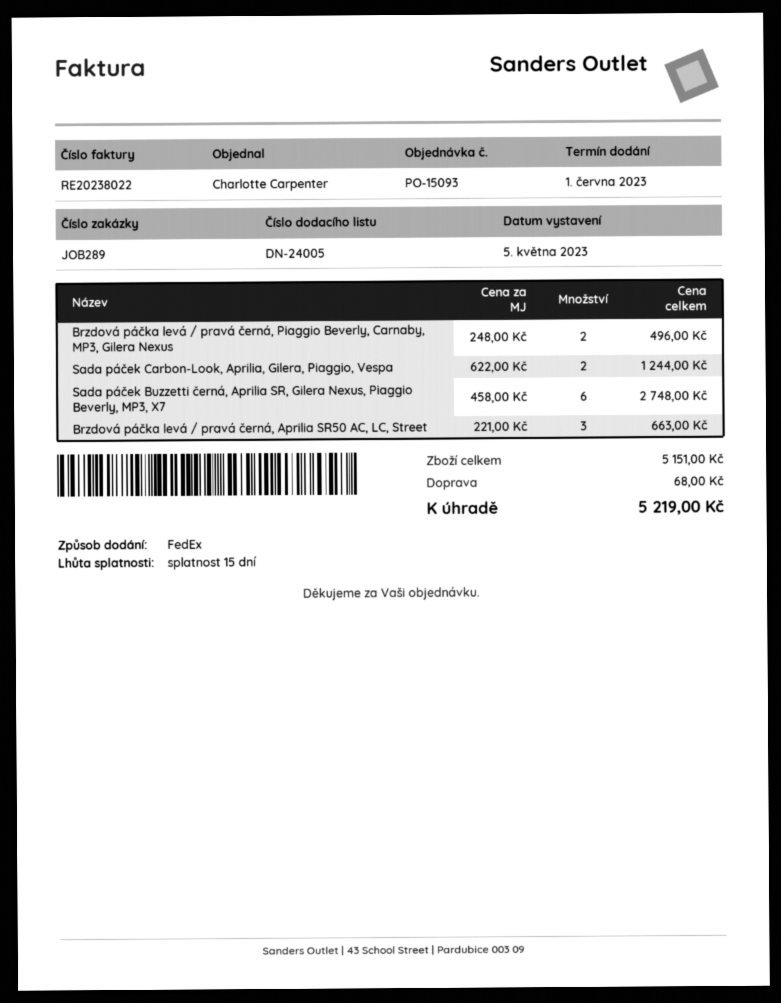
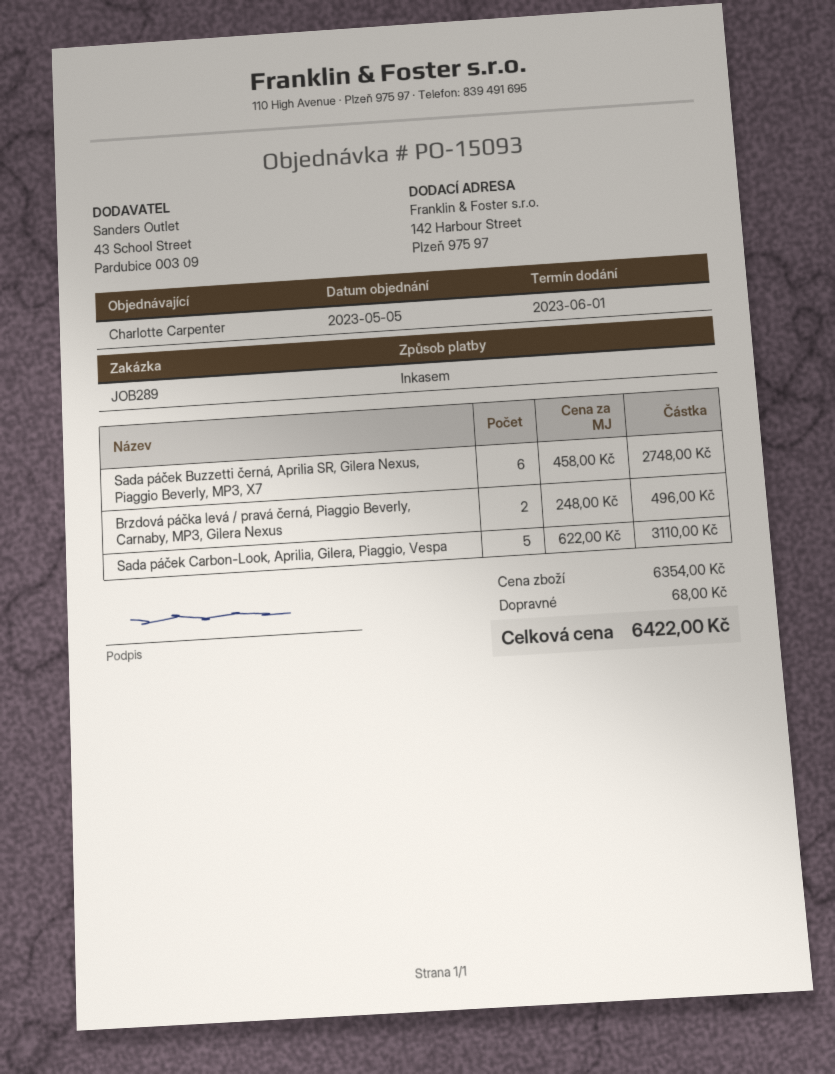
Sada páček Carbon-Look, Aprilia, Gilera, Piaggio, Vespa: 2 x 622.00 = 1244.00 -> 5 x 622.00 = 3110.00
Brzdová páčka levá / pravá černá, Aprilia SR50 AC, LC, Street: 3 x 221.00 = 663.00 -> none
subtotal: 5151.00 -> 6354.00
total: 5219.00 -> 6422.00

